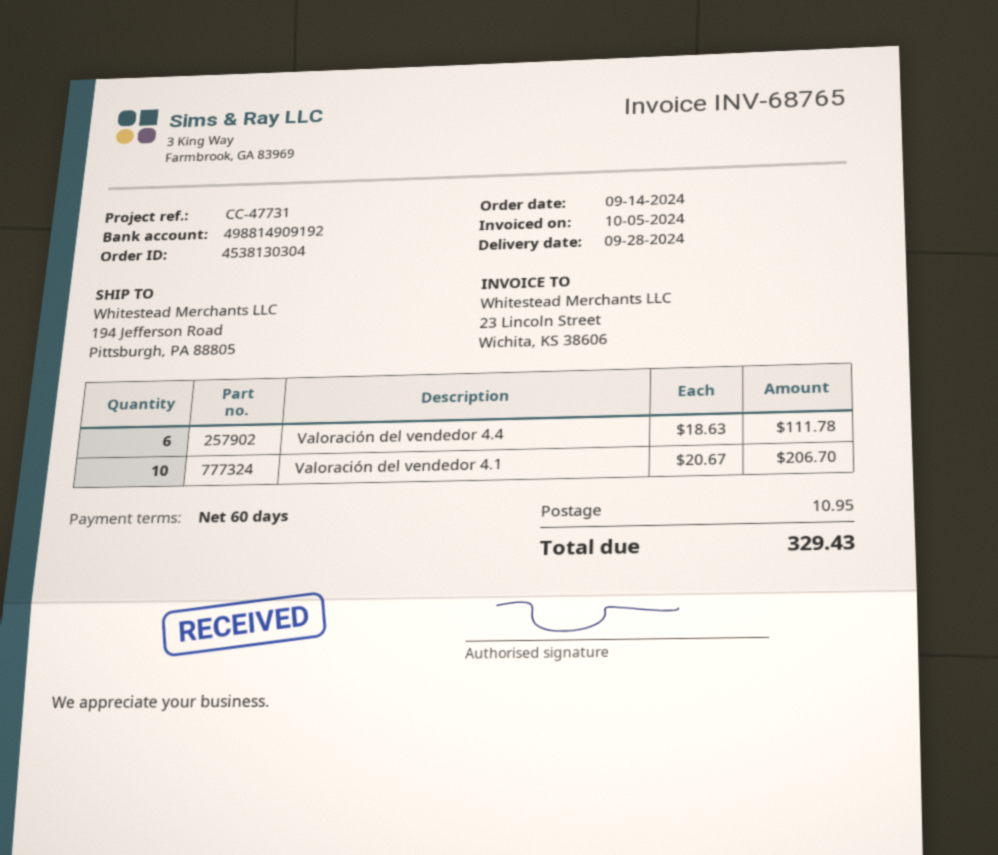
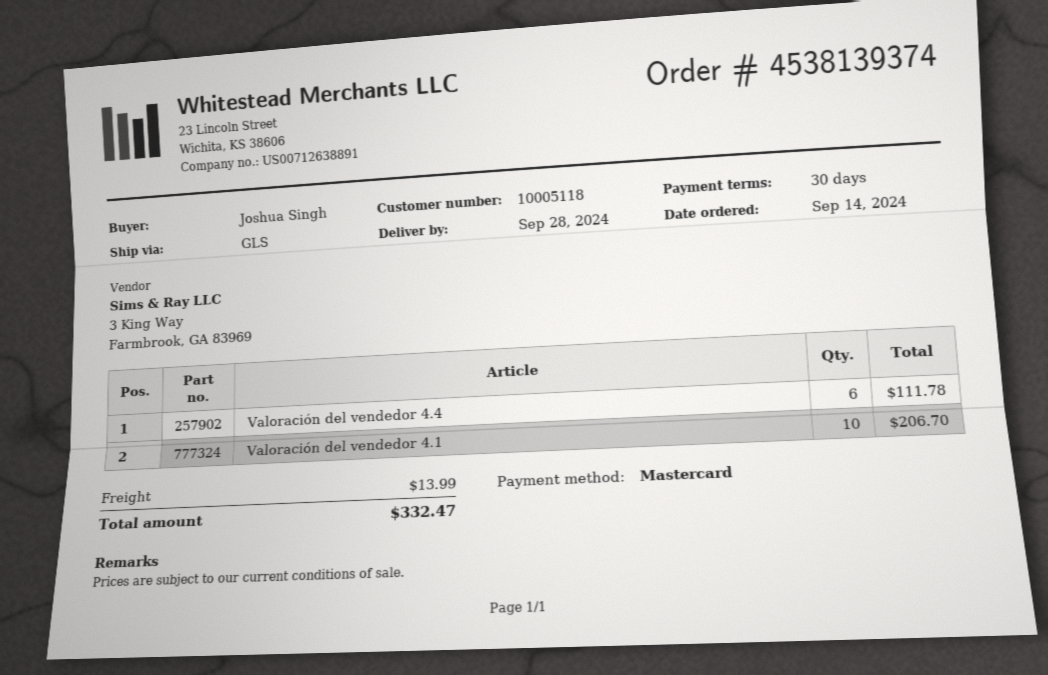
order number: 4538130304 -> 4538139374
payment terms: 60 days -> 30 days
shipping: 10.95 -> 13.99
total: 329.43 -> 332.47

